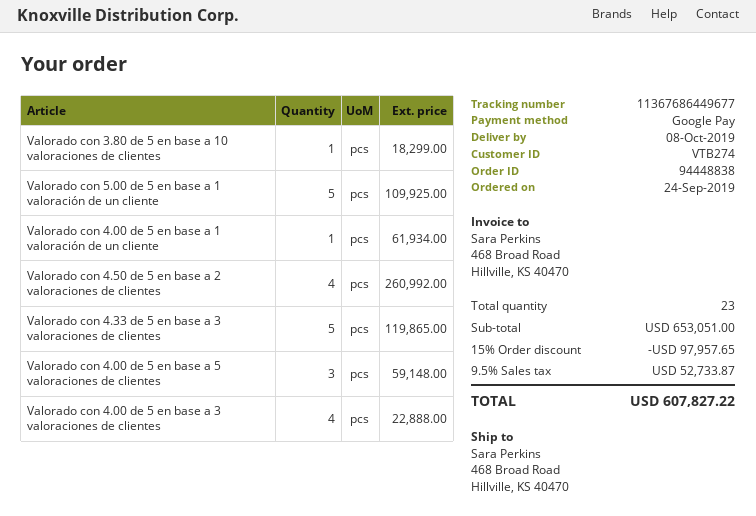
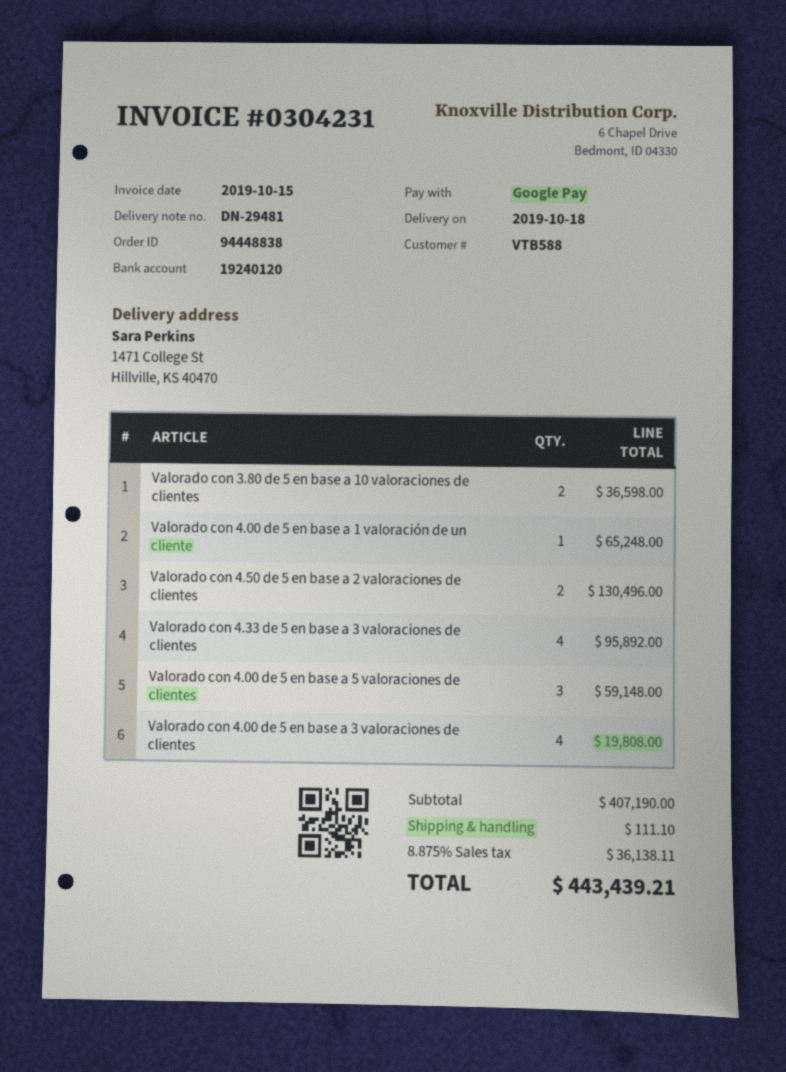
delivery date: 2019-10-08 -> 2019-10-18
customer number: VTB274 -> VTB588
ship to: 468 Broad Road, Hillville, KS 40470 -> 1471 College St, Hillville, KS 40470
Valorado con 3.80 de 5 en base a 10 valoraciones de clientes: 1 for 18299.00 -> 2 for 36598.00
Valorado con 5.00 de 5 en base a 1 valoración de un cliente: 5 for 109925.00 -> none
Valorado con 4.00 de 5 en base a 1 valoración de un cliente: 1 for 61934.00 -> 1 for 65248.00
Valorado con 4.50 de 5 en base a 2 valoraciones de clientes: 4 for 260992.00 -> 2 for 130496.00
Valorado con 4.33 de 5 en base a 3 valoraciones de clientes: 5 for 119865.00 -> 4 for 95892.00
Valorado con 4.00 de 5 en base a 3 valoraciones de clientes: 4 for 22888.00 -> 4 for 19808.00
subtotal: 653051.00 -> 407190.00
discount: 15% = 97957.65 -> none
shipping: none -> 111.10
tax: 9.5% = 52733.87 -> 8.875% = 36138.11
total: 607827.22 -> 443439.21

